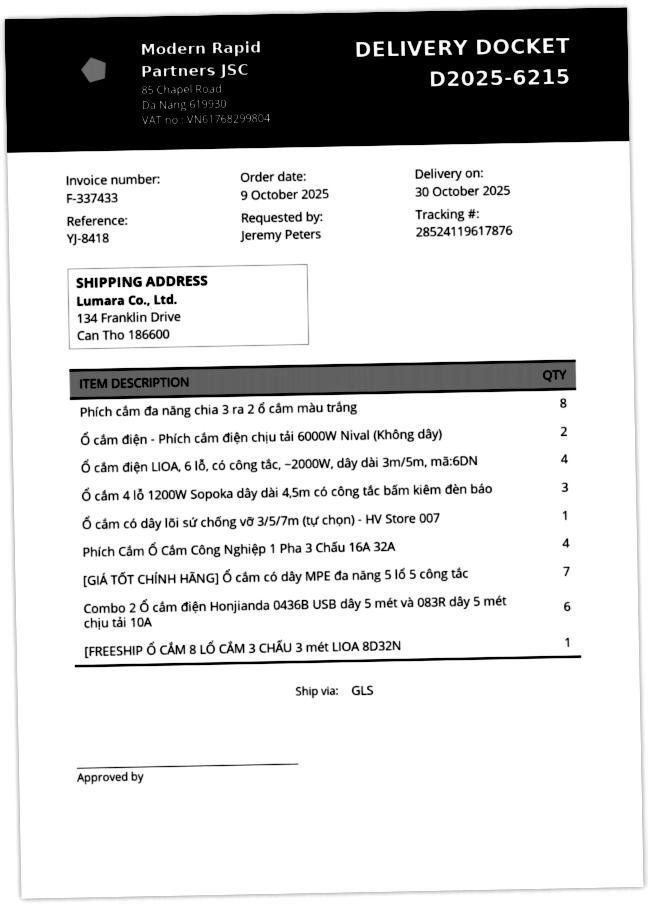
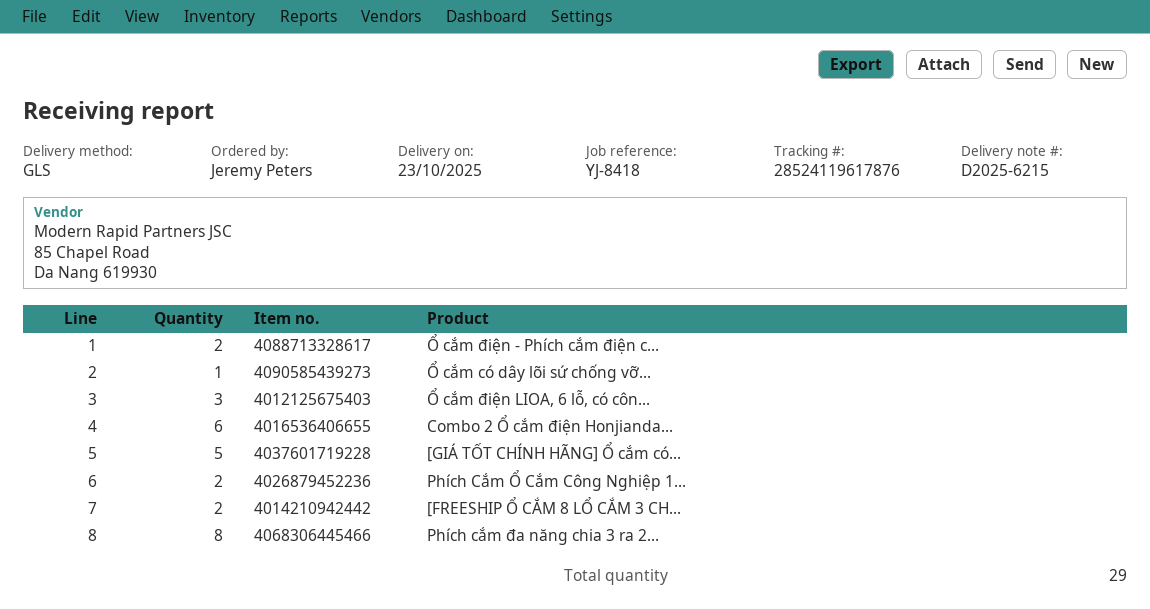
delivery date: 2025-10-30 -> 2025-10-23
Ổ cắm điện LIOA, 6 lỗ, có công tắc, ~2000W, dây dài 3m/5m, mã:6DN: 4 -> 3
Ổ cắm 4 lỗ 1200W Sopoka dây dài 4,5m có công tắc bấm kiêm đèn báo: 3 -> none
Phích Cắm Ổ Cắm Công Nghiệp 1 Pha 3 Chấu 16A 32A: 4 -> 2
[GIÁ TỐT CHÍNH HÃNG] Ổ cắm có dây MPE đa năng 5 lổ 5 công tắc: 7 -> 5
[FREESHIP Ổ CẮM 8 LỔ CẮM 3 CHẤU 3 mét LIOA 8D32N: 1 -> 2

